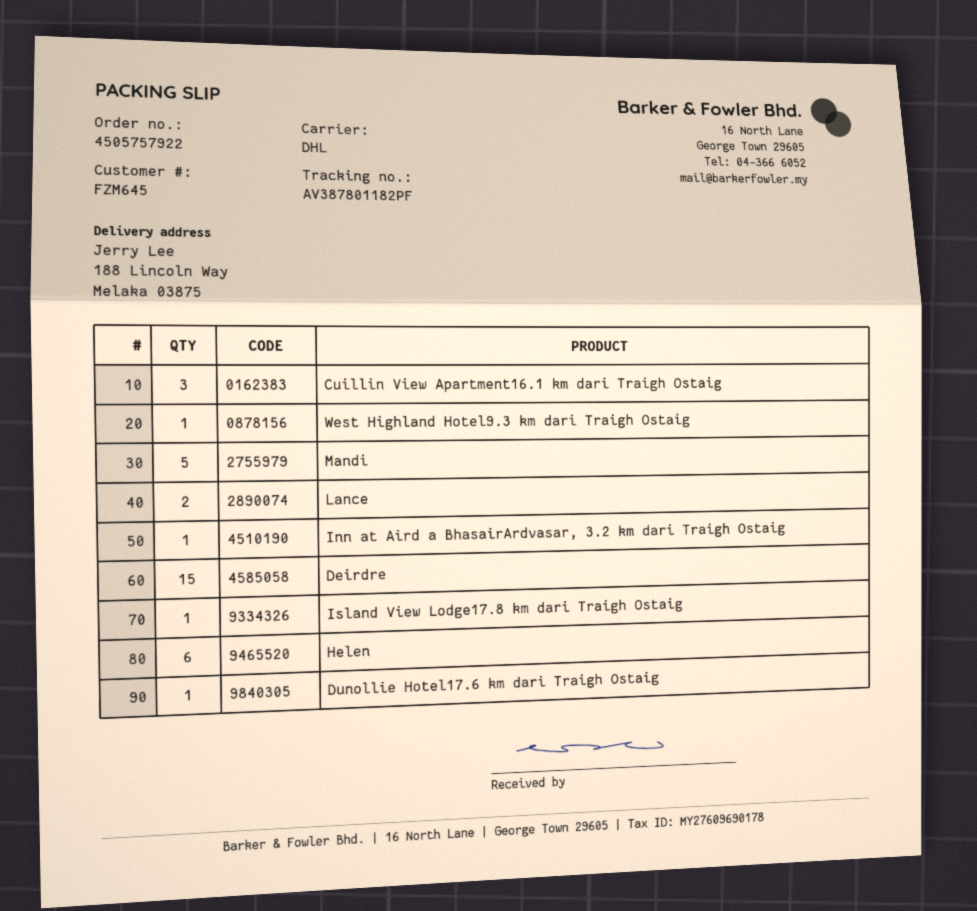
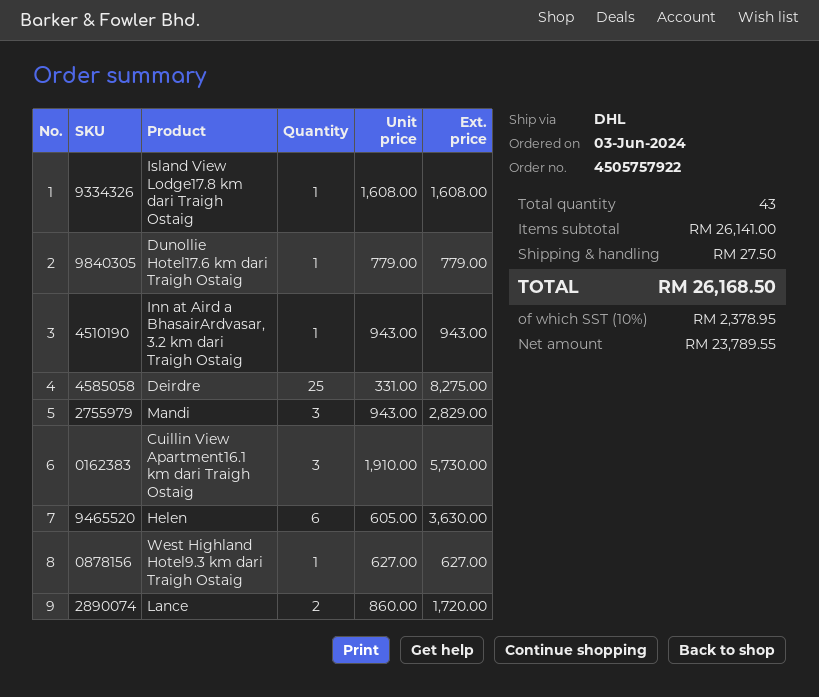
Mandi: 5 -> 3
Deirdre: 15 -> 25

